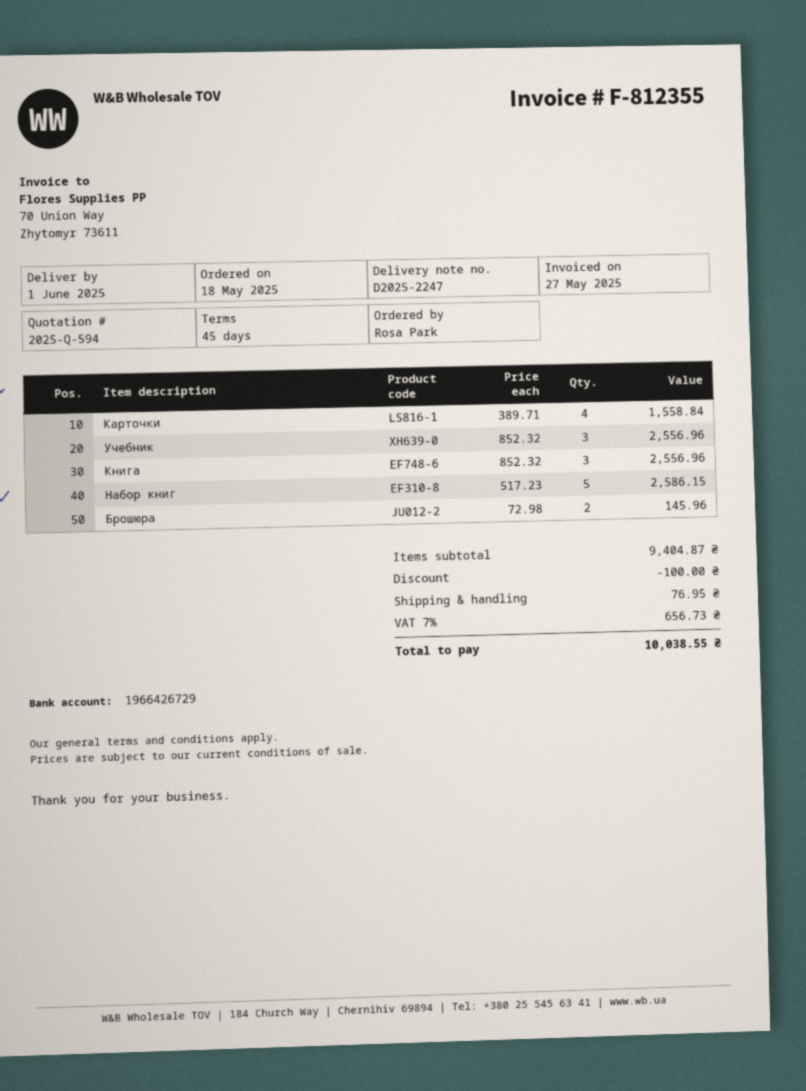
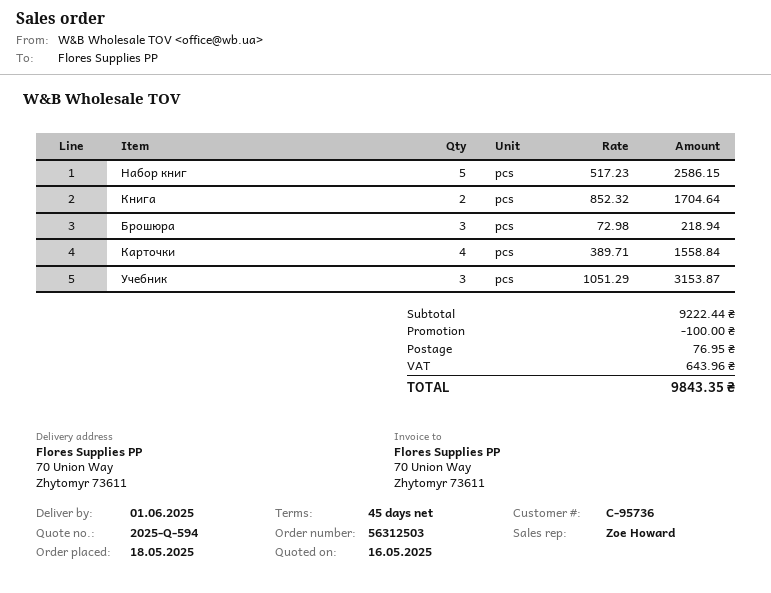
Учебник: 3 x 852.32 = 2556.96 -> 3 x 1051.29 = 3153.87
Книга: 3 x 852.32 = 2556.96 -> 2 x 852.32 = 1704.64
Брошюра: 2 x 72.98 = 145.96 -> 3 x 72.98 = 218.94
subtotal: 9404.87 -> 9222.44
tax: 656.73 -> 643.96
total: 10038.55 -> 9843.35

